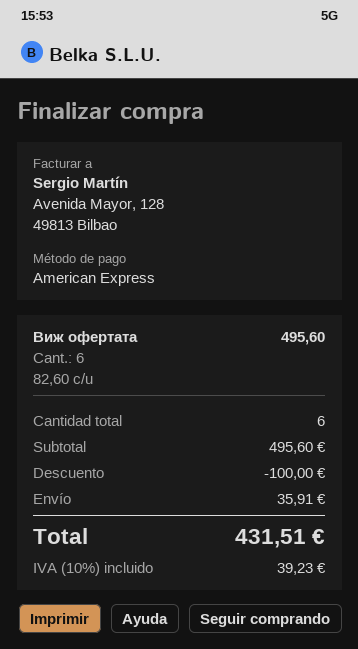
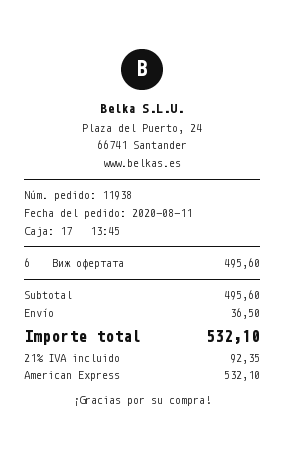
discount: 100.00 -> none
shipping: 35.91 -> 36.50
tax: 10% = 39.23 -> 21% = 92.35
total: 431.51 -> 532.10

